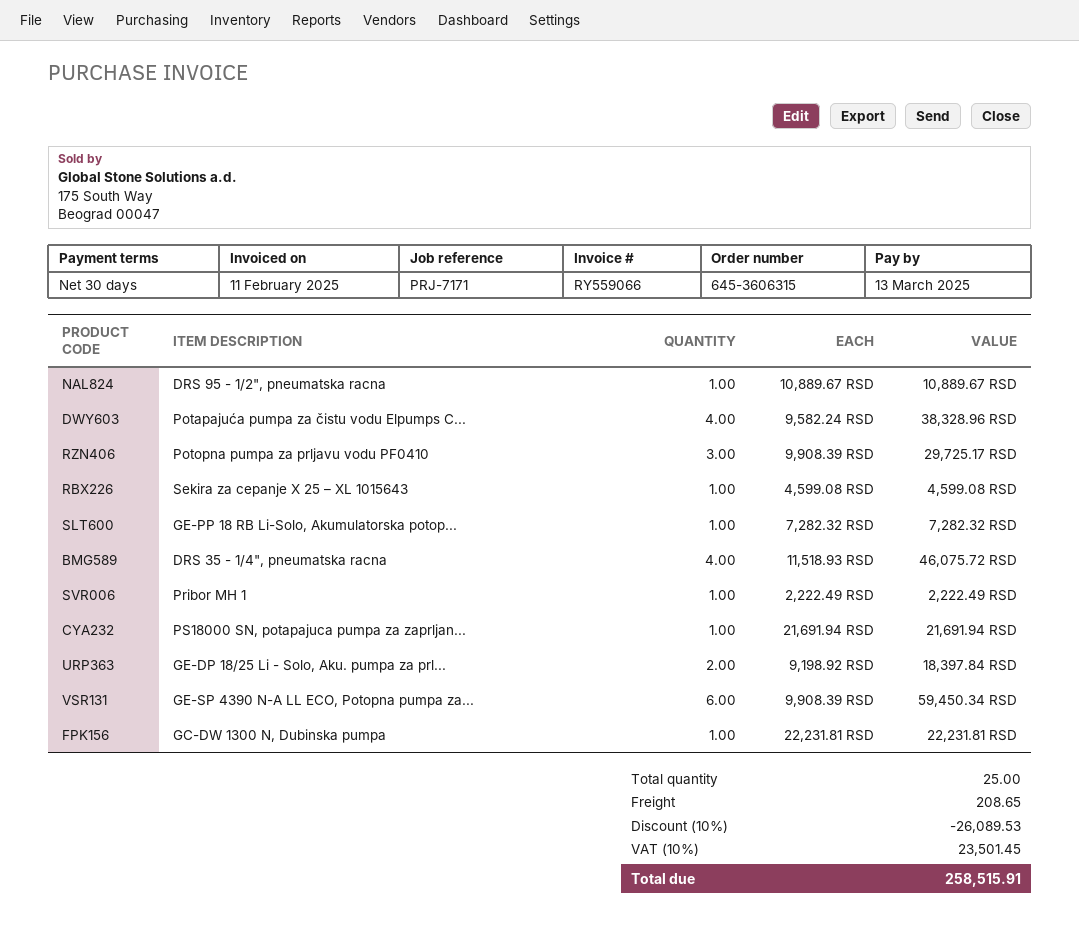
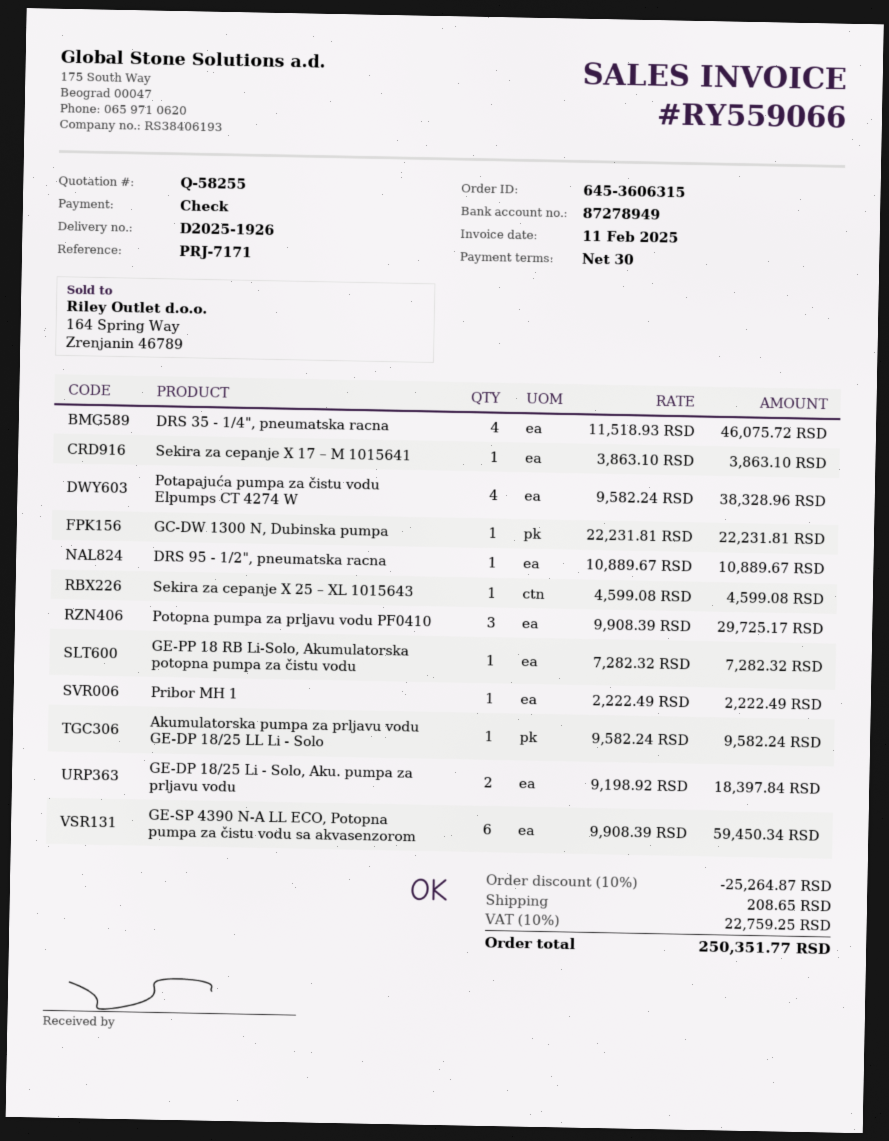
PS18000 SN, potapajuca pumpa za zaprljan...: 1 x 21691.94 = 21691.94 -> none
Sekira za cepanje X 17 – M 1015641: none -> 1 x 3863.10 = 3863.10
Akumulatorska pumpa za prljavu vodu GE-DP 18/25 LL Li - Solo: none -> 1 x 9582.24 = 9582.24
discount: 10% = 26089.53 -> 10% = 25264.87
tax: 10% = 23501.45 -> 10% = 22759.25
total: 258515.91 -> 250351.77

